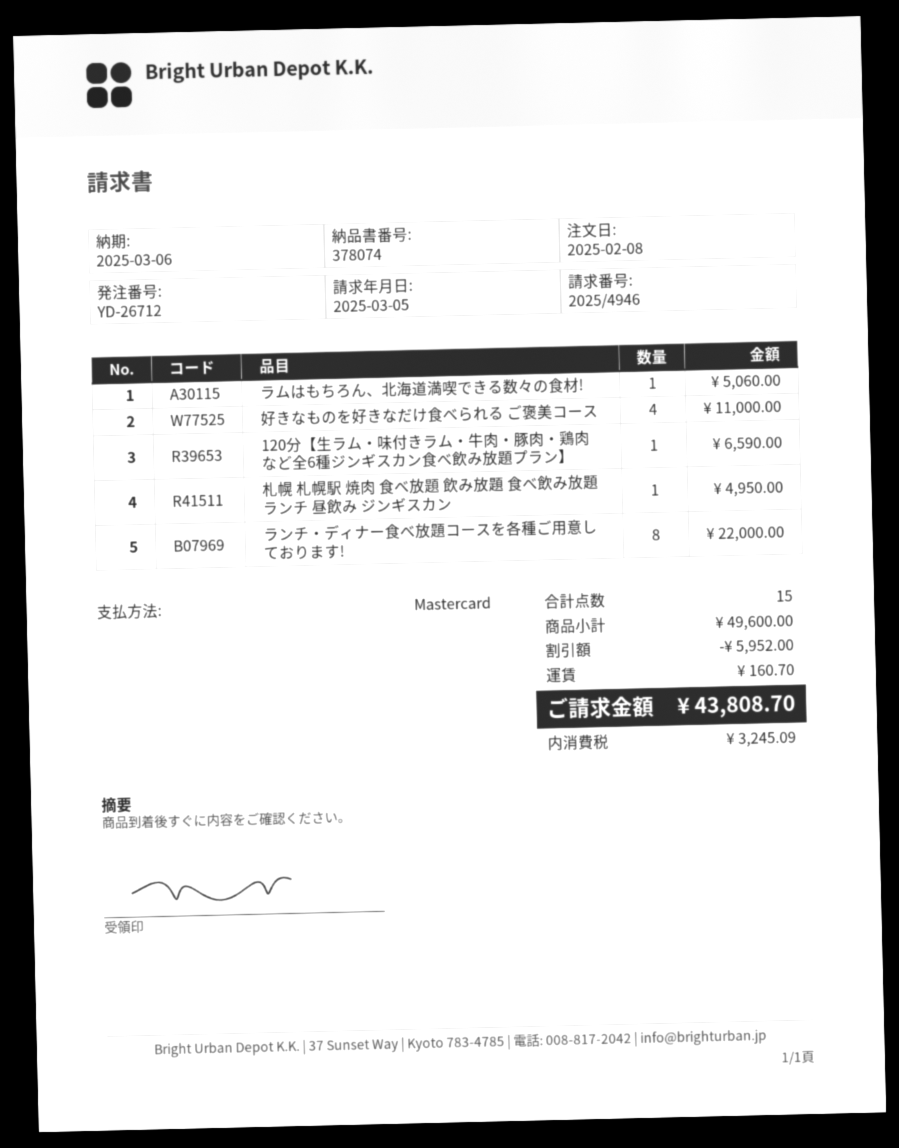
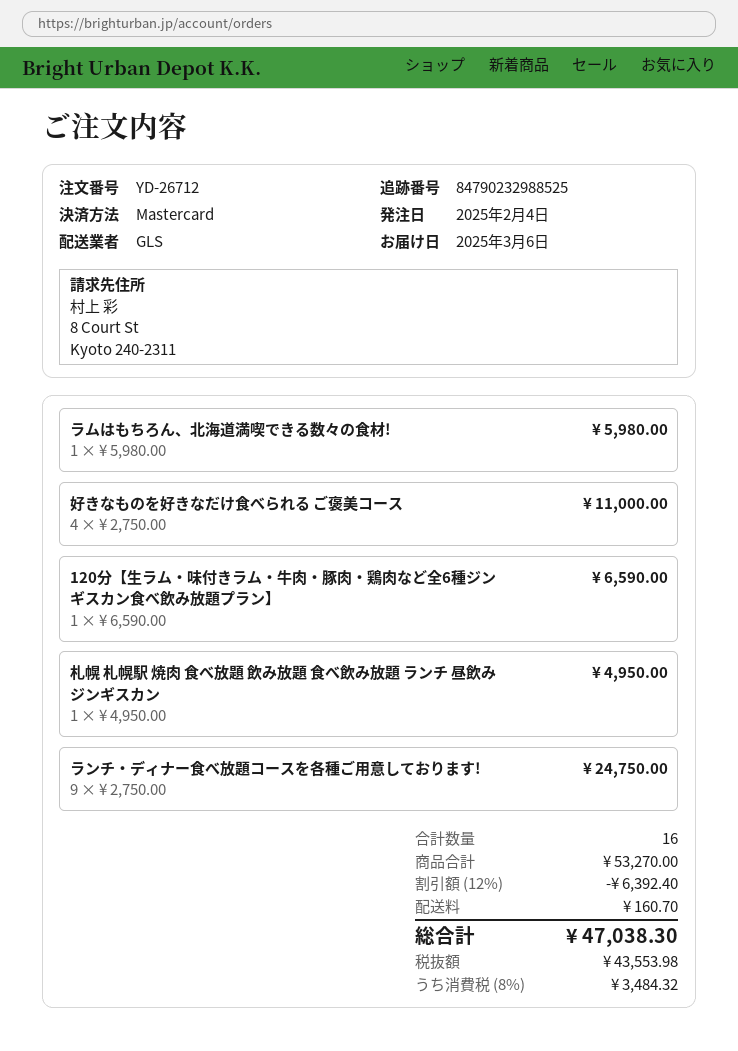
order date: 2025-02-08 -> 2025-02-04
ラムはもちろん、北海道満喫できる数々の食材!: 1 for 5060.00 -> 1 for 5980.00
ランチ・ディナー食べ放題コースを各種ご用意しております!: 8 for 22000.00 -> 9 for 24750.00
total quantity: 15 -> 16
subtotal: 49600.00 -> 53270.00
discount: 5952.00 -> 6392.40
tax: 3245.09 -> 3484.32
total: 43808.70 -> 47038.30

